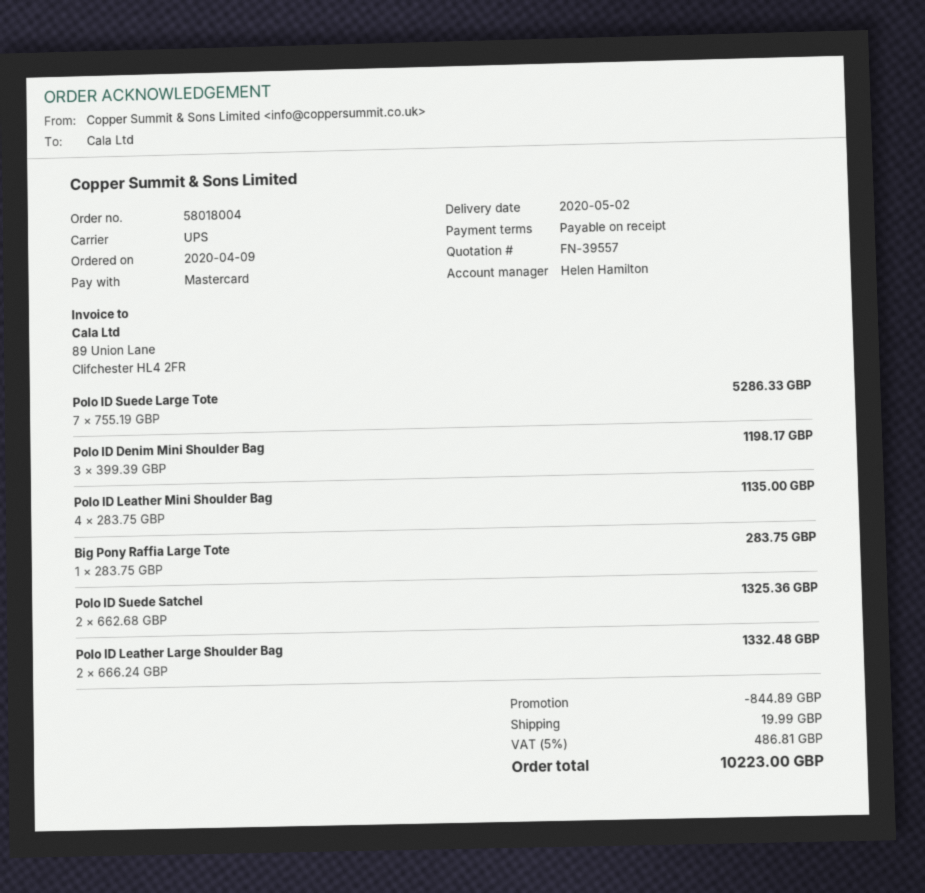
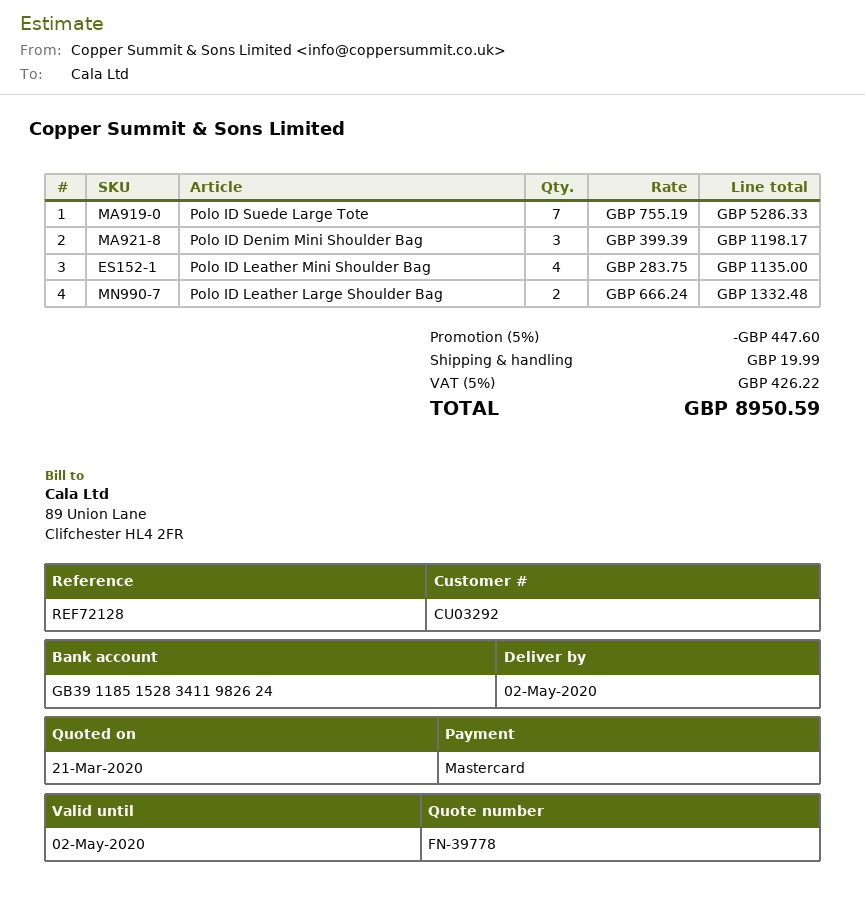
quote number: FN-39557 -> FN-39778
Big Pony Raffia Large Tote: 1 x 283.75 = 283.75 -> none
Polo ID Suede Satchel: 2 x 662.68 = 1325.36 -> none
discount: 844.89 -> 447.60
tax: 5% = 486.81 -> 5% = 426.22
total: 10223.00 -> 8950.59

